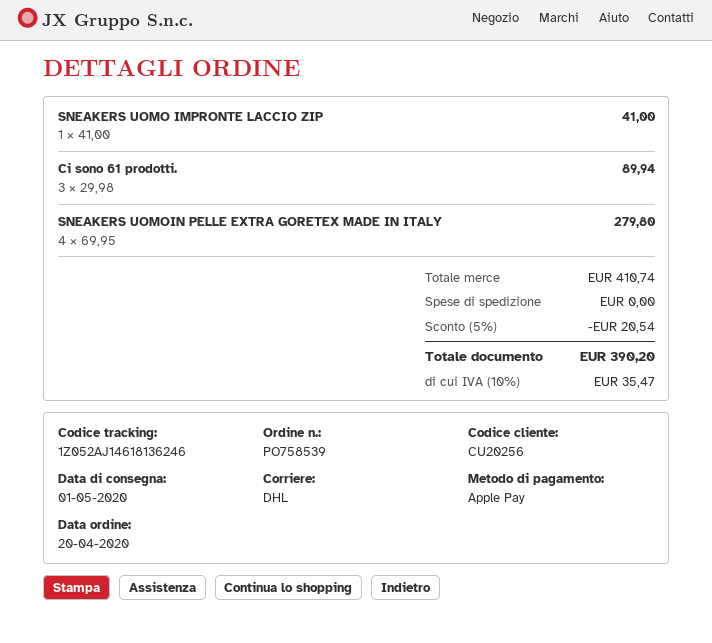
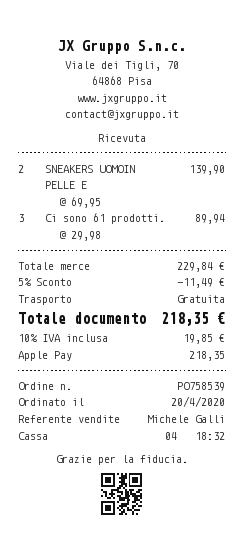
SNEAKERS UOMO IMPRONTE LACCIO ZIP: 1 x 41.00 = 41.00 -> none
SNEAKERS UOMOIN PELLE EXTRA GORETEX MADE IN ITALY: 4 x 69.95 = 279.80 -> 2 x 69.95 = 139.90
subtotal: 410.74 -> 229.84
discount: 5% = 20.54 -> 5% = 11.49
tax: 10% = 35.47 -> 10% = 19.85
total: 390.20 -> 218.35

